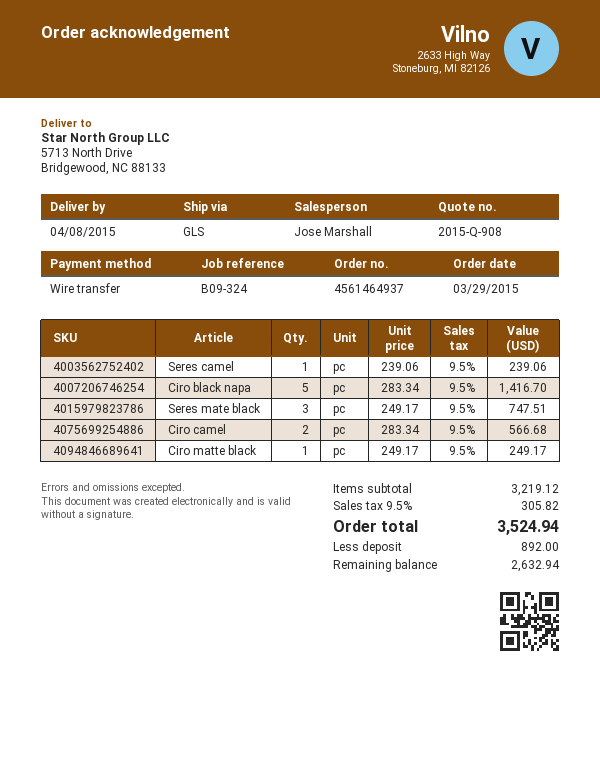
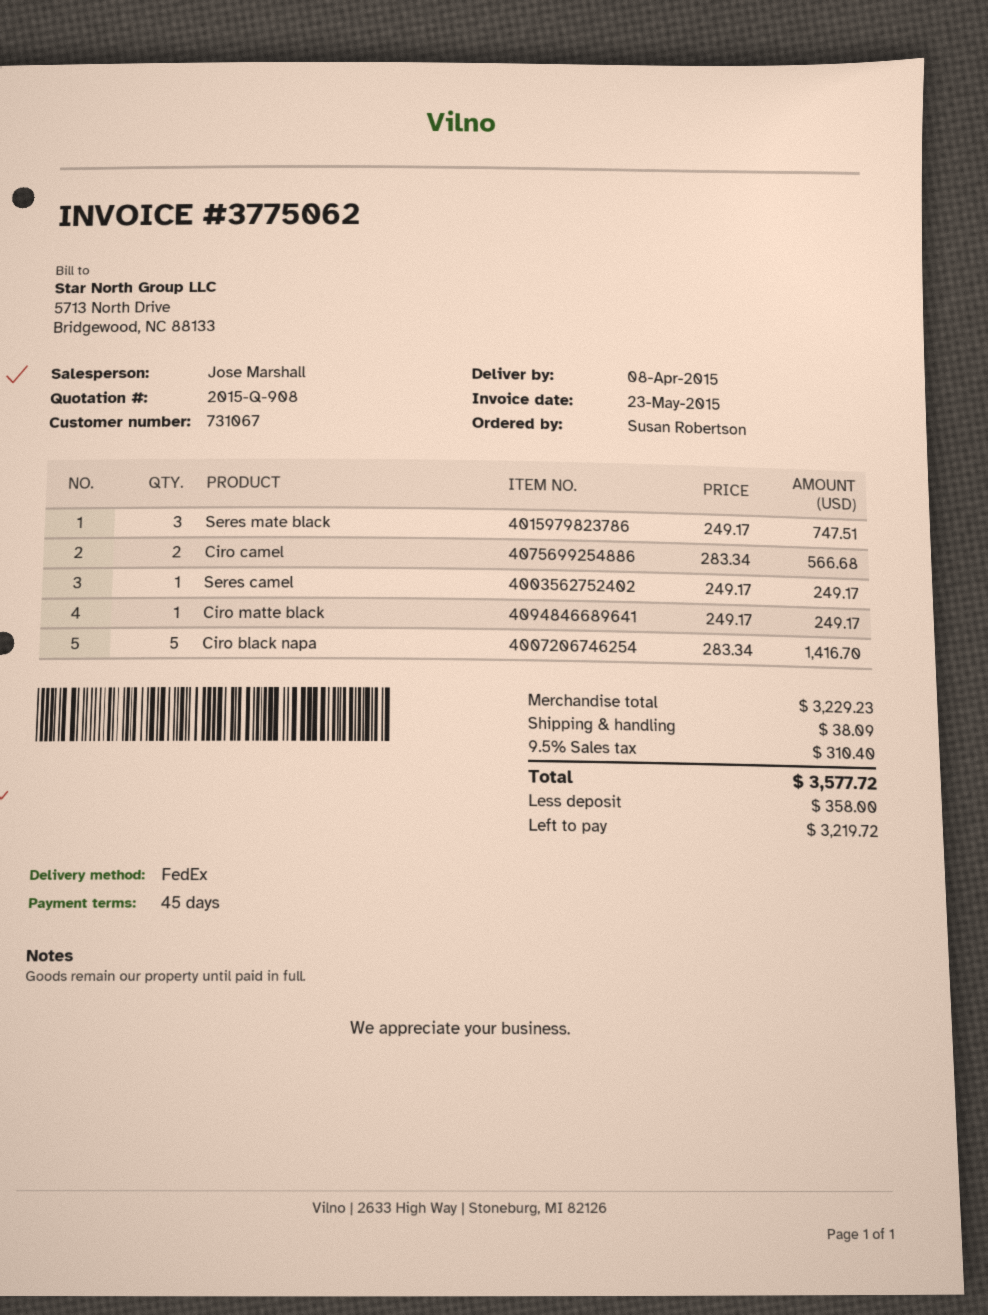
shipping method: GLS -> FedEx
Seres camel: 1 x 239.06 = 239.06 -> 1 x 249.17 = 249.17
subtotal: 3219.12 -> 3229.23
shipping: none -> 38.09
tax: 9.5% = 305.82 -> 9.5% = 310.40
total: 3524.94 -> 3577.72
deposit: 892.00 -> 358.00
balance: 2632.94 -> 3219.72

